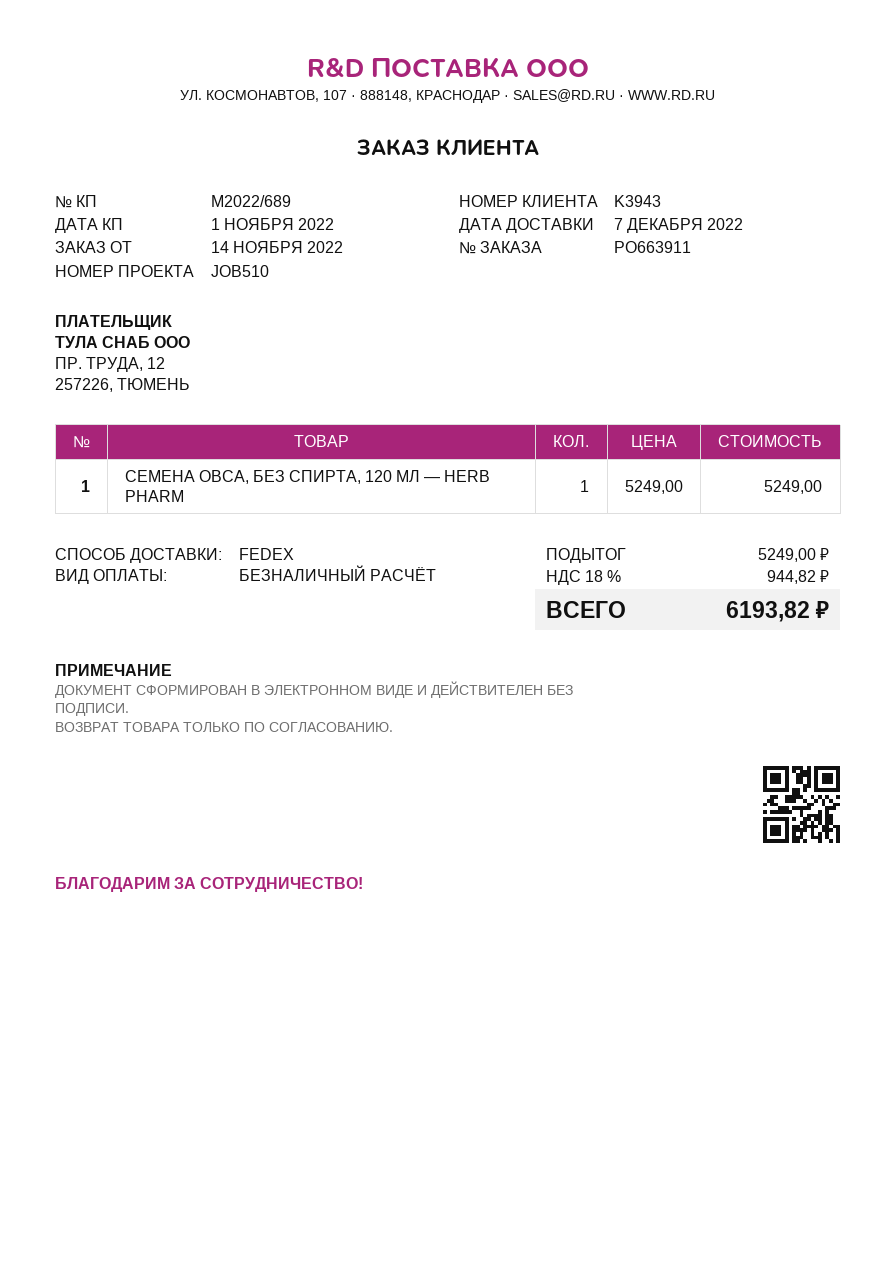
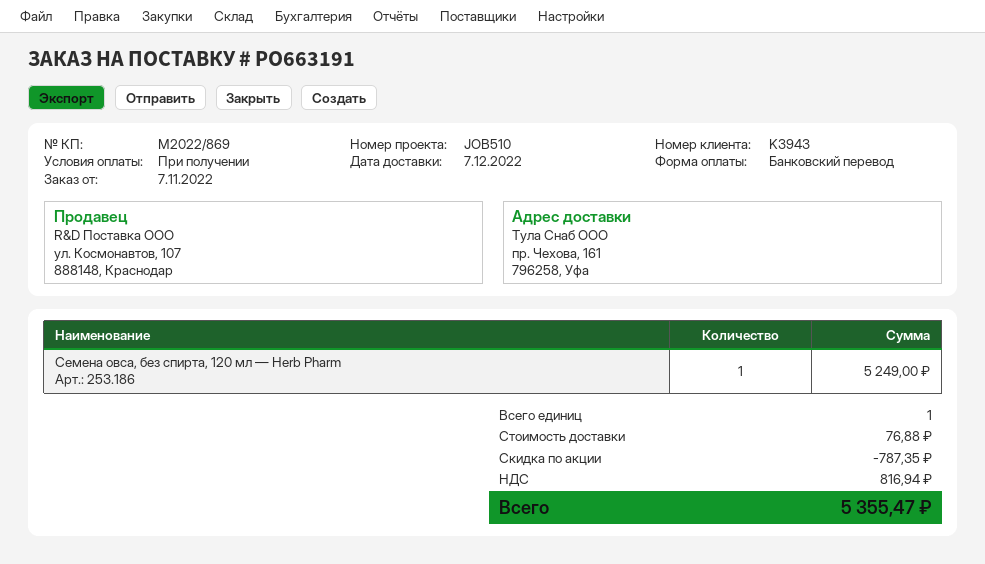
quote number: M2022/689 -> M2022/869
order number: PO663911 -> PO663191
order date: 2022-11-14 -> 2022-11-07
discount: none -> 787.35
shipping: none -> 76.88
tax: 944.82 -> 816.94
total: 6193.82 -> 5355.47

